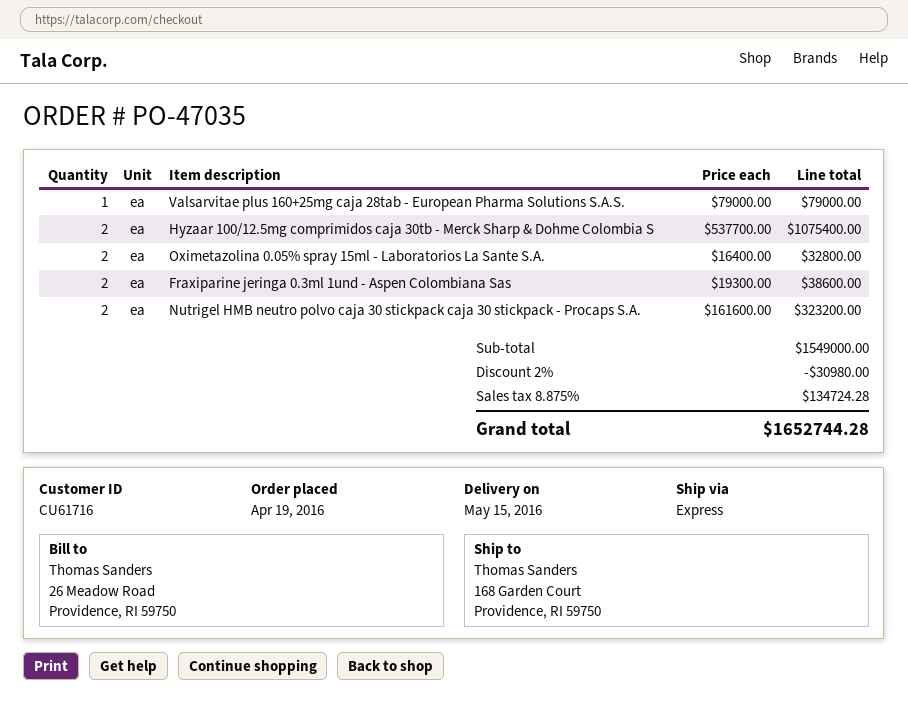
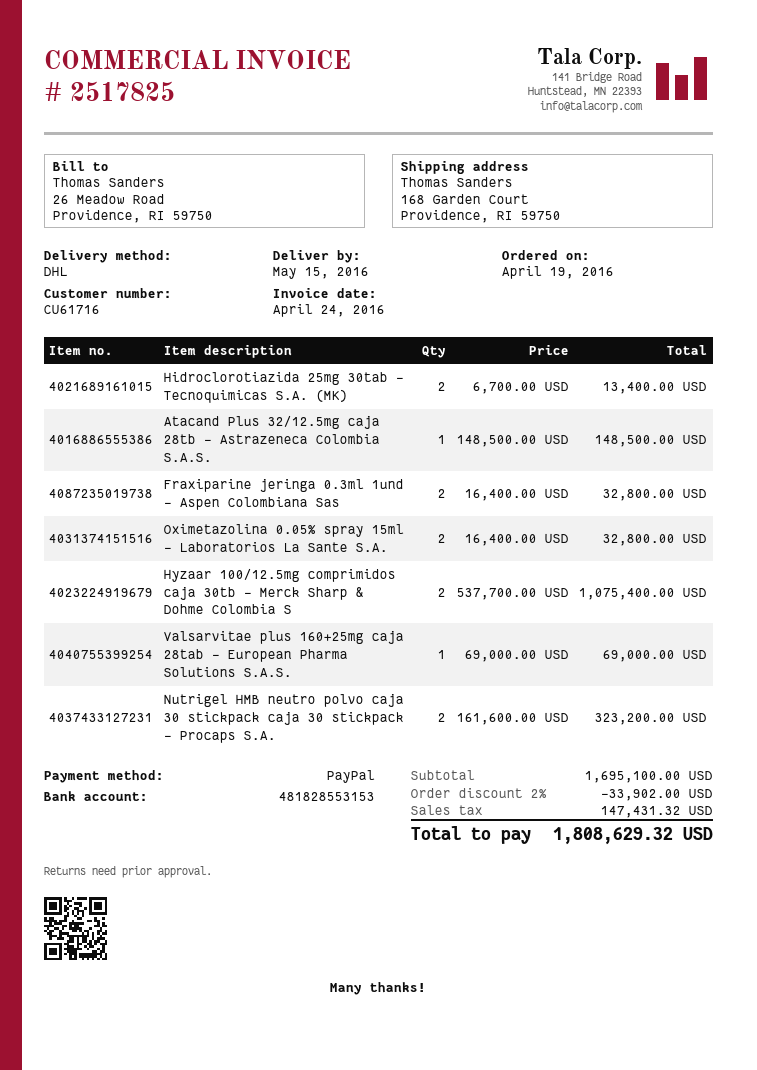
shipping method: express -> DHL
Valsarvitae plus 160+25mg caja 28tab - European Pharma Solutions S.A.S.: 1 x 79000.00 = 79000.00 -> 1 x 69000.00 = 69000.00
Fraxiparine jeringa 0.3ml 1und - Aspen Colombiana Sas: 2 x 19300.00 = 38600.00 -> 2 x 16400.00 = 32800.00
Hidroclorotiazida 25mg 30tab - Tecnoquimicas S.A. (MK): none -> 2 x 6700.00 = 13400.00
Atacand Plus 32/12.5mg caja 28tb - Astrazeneca Colombia S.A.S.: none -> 1 x 148500.00 = 148500.00
subtotal: 1549000.00 -> 1695100.00
discount: 2% = 30980.00 -> 2% = 33902.00
tax: 134724.28 -> 147431.32
total: 1652744.28 -> 1808629.32

